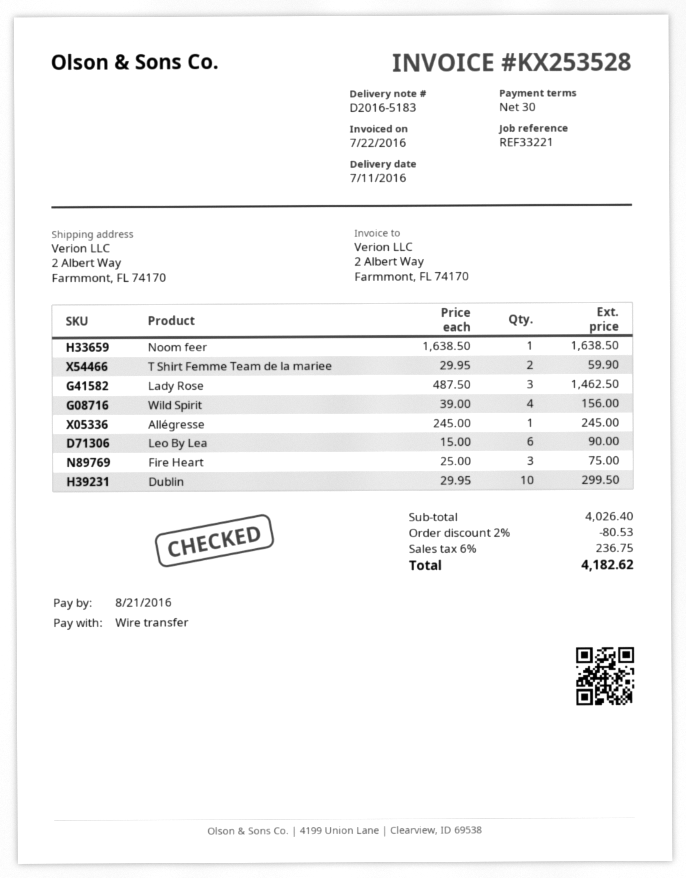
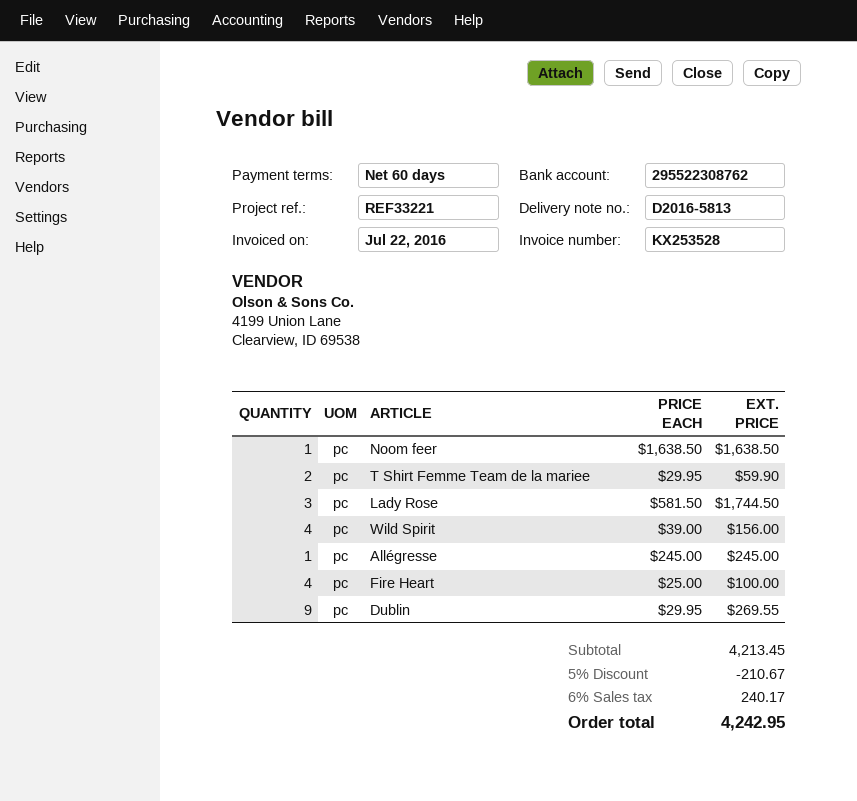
delivery note number: D2016-5183 -> D2016-5813
payment terms: 30 days -> 60 days
Lady Rose: 3 x 487.50 = 1462.50 -> 3 x 581.50 = 1744.50
Leo By Lea: 6 x 15.00 = 90.00 -> none
Fire Heart: 3 x 25.00 = 75.00 -> 4 x 25.00 = 100.00
Dublin: 10 x 29.95 = 299.50 -> 9 x 29.95 = 269.55
subtotal: 4026.40 -> 4213.45
discount: 2% = 80.53 -> 5% = 210.67
tax: 6% = 236.75 -> 6% = 240.17
total: 4182.62 -> 4242.95

